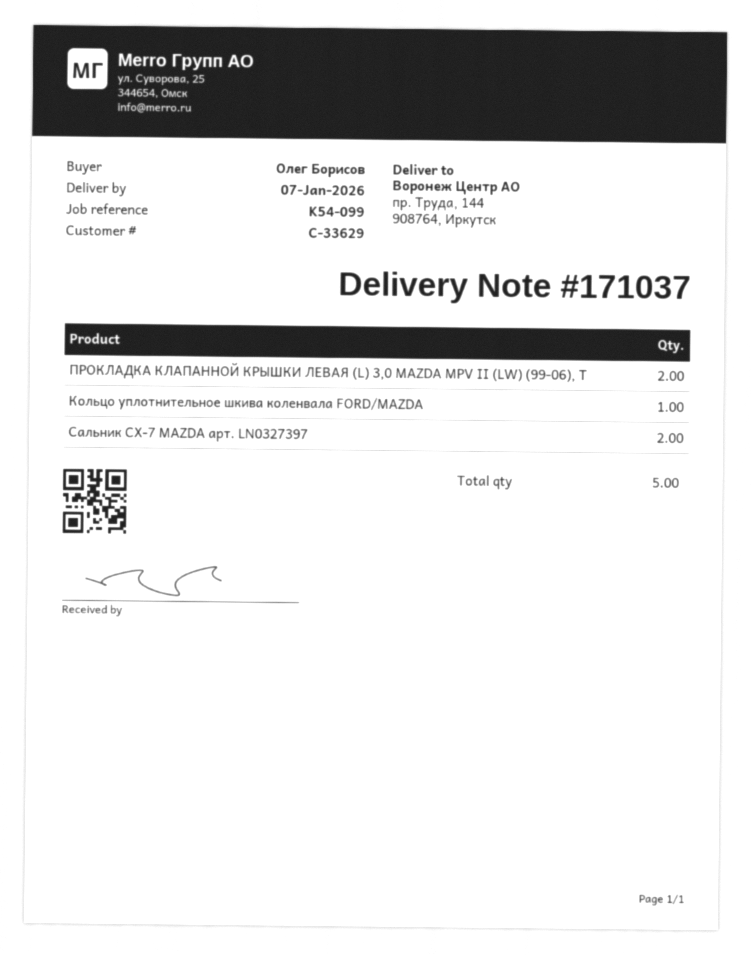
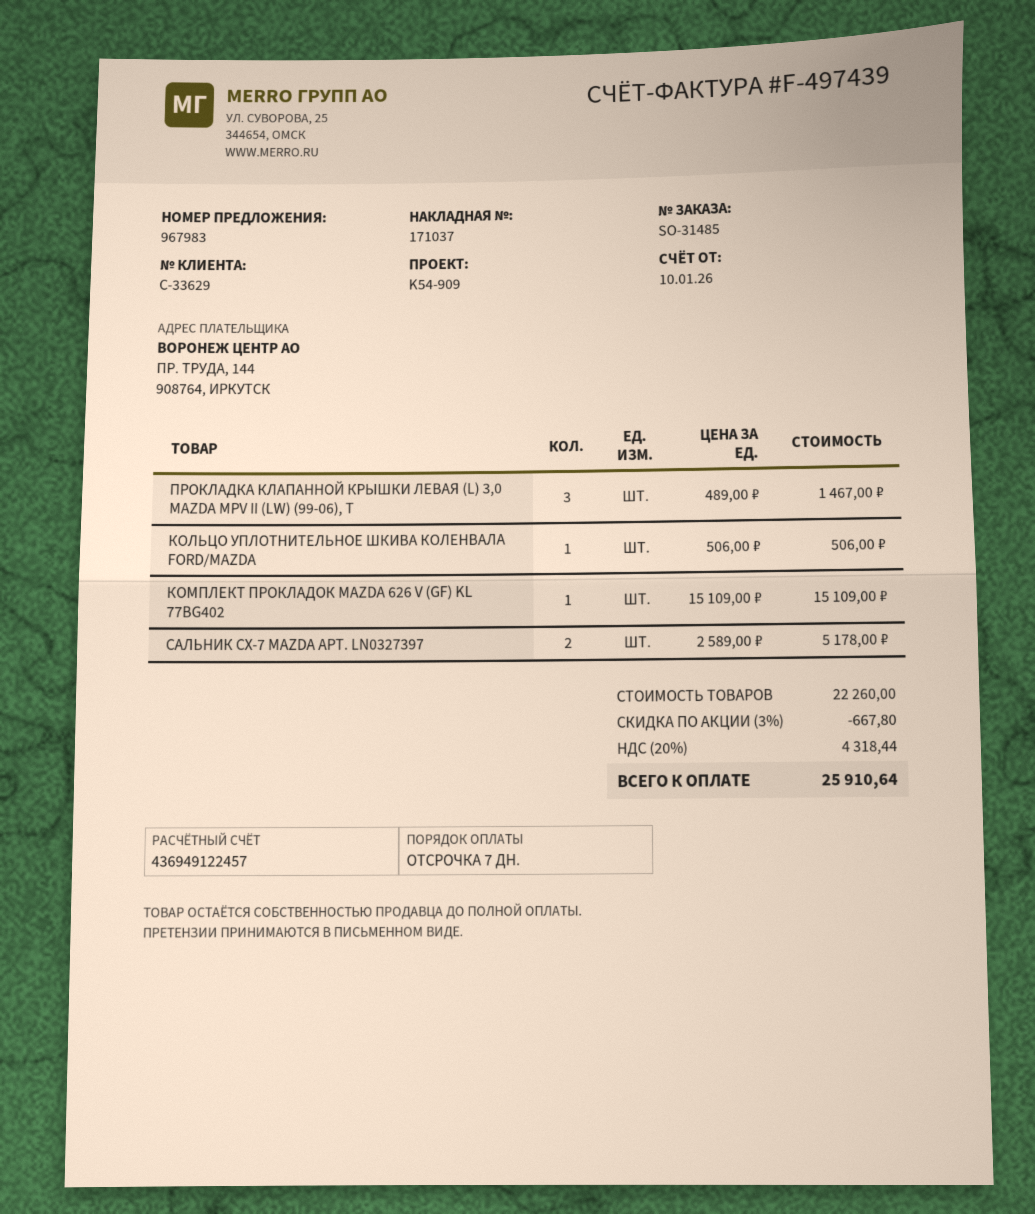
reference: K54-099 -> K54-909
ПРОКЛАДКА КЛАПАННОЙ КРЫШКИ ЛЕВАЯ (L) 3,0 MAZDA MPV II (LW) (99-06), T: 2 -> 3
КОМПЛЕКТ ПРОКЛАДОК MAZDA 626 V (GF) KL 77BG402: none -> 1

